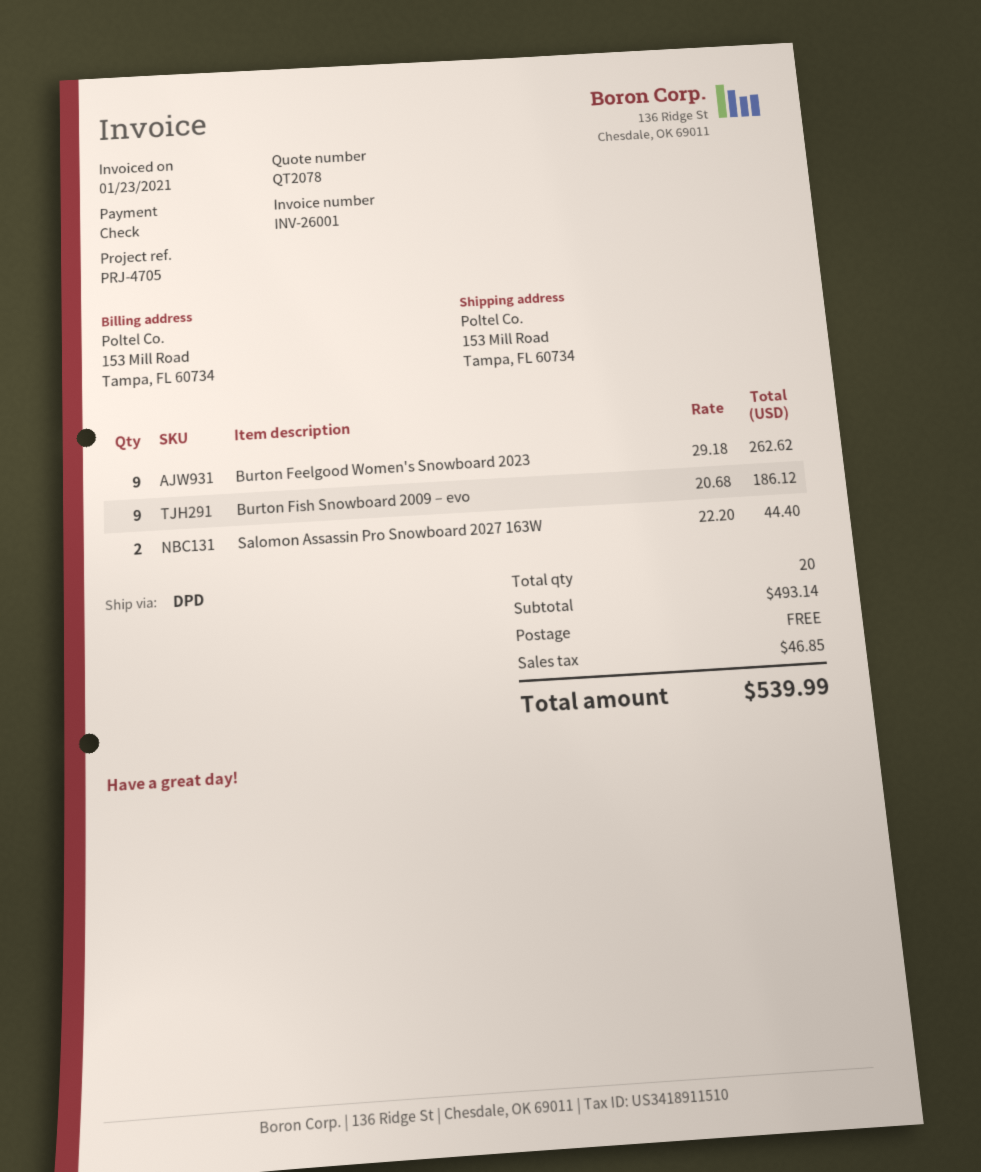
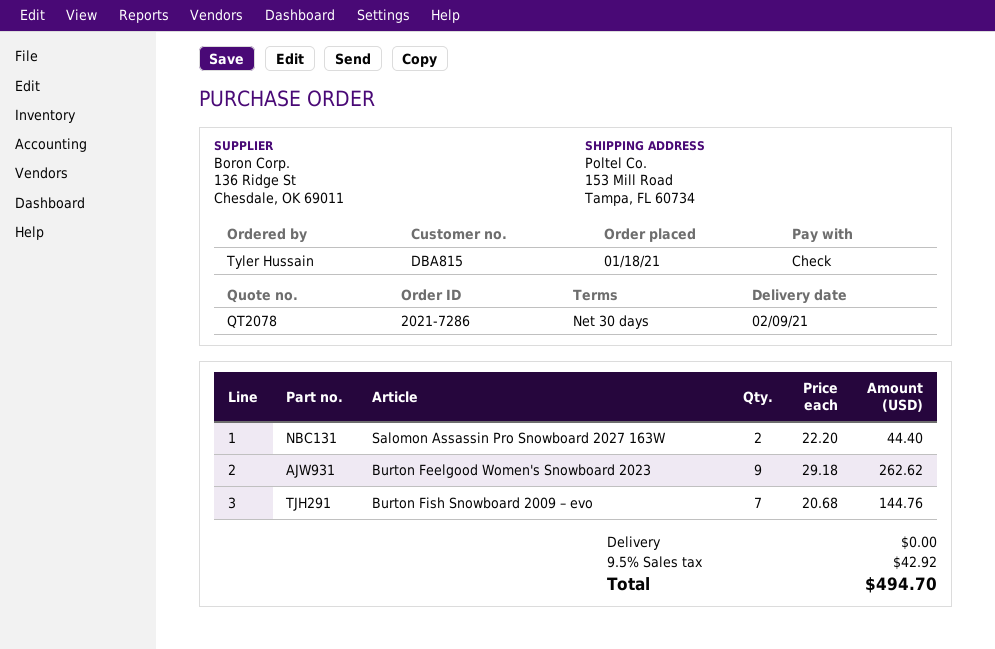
Burton Fish Snowboard 2009 – evo: 9 x 20.68 = 186.12 -> 7 x 20.68 = 144.76
tax: 46.85 -> 42.92
total: 539.99 -> 494.70

